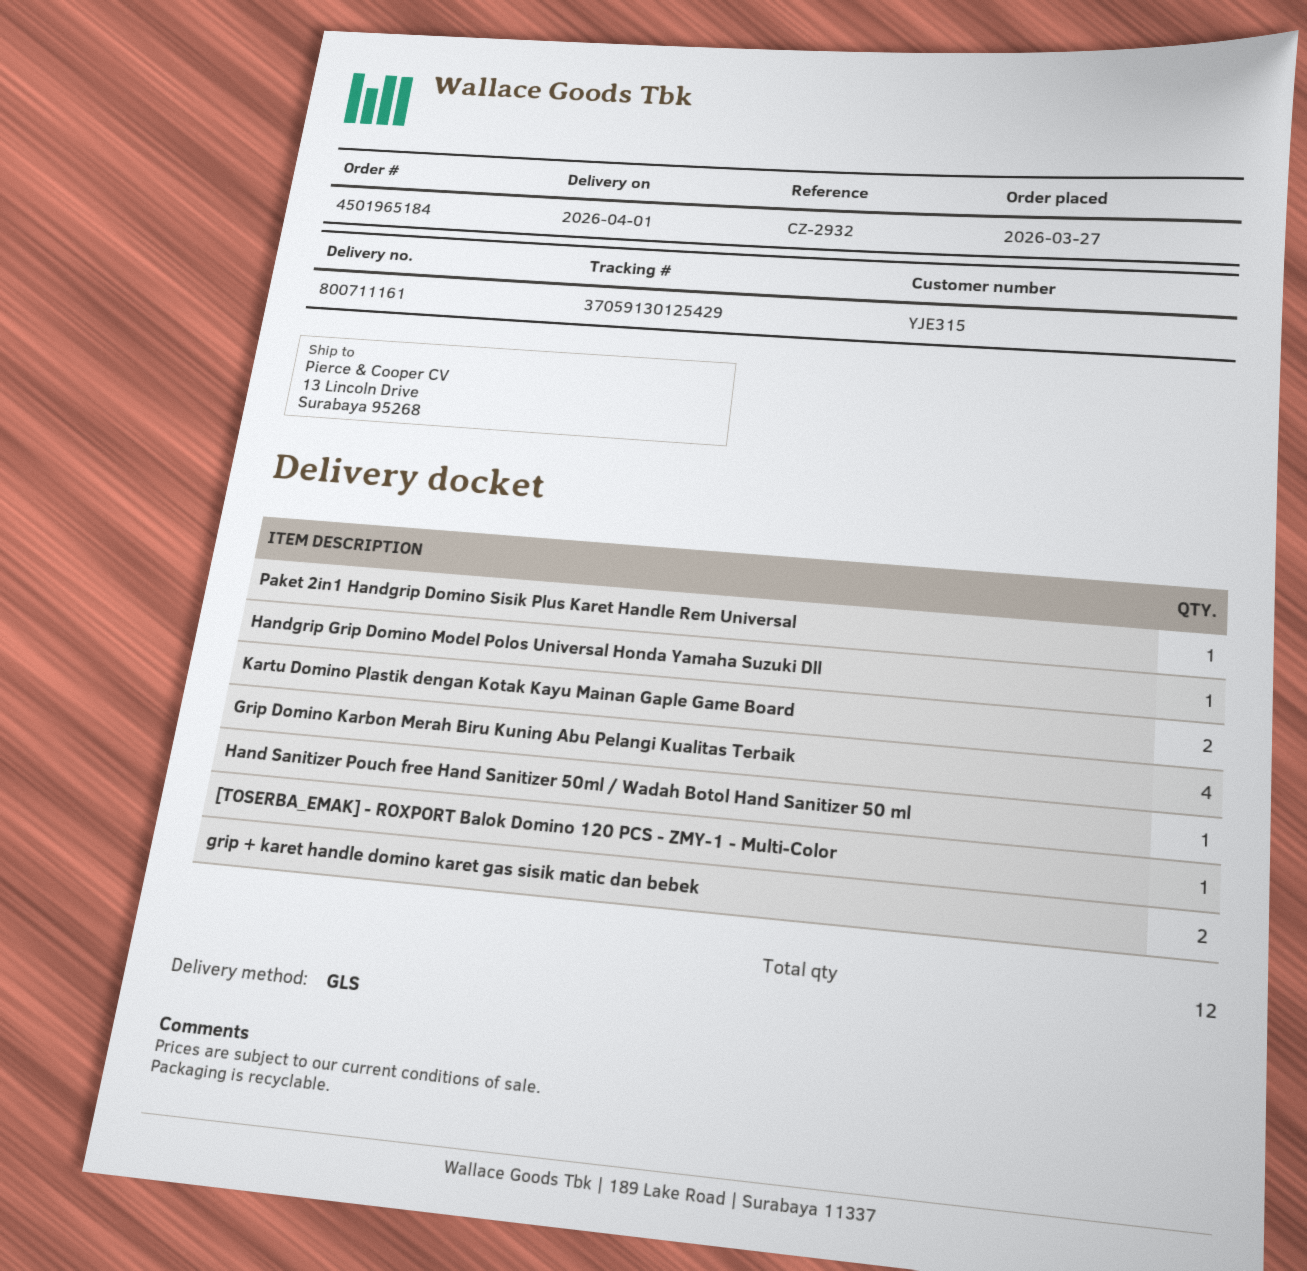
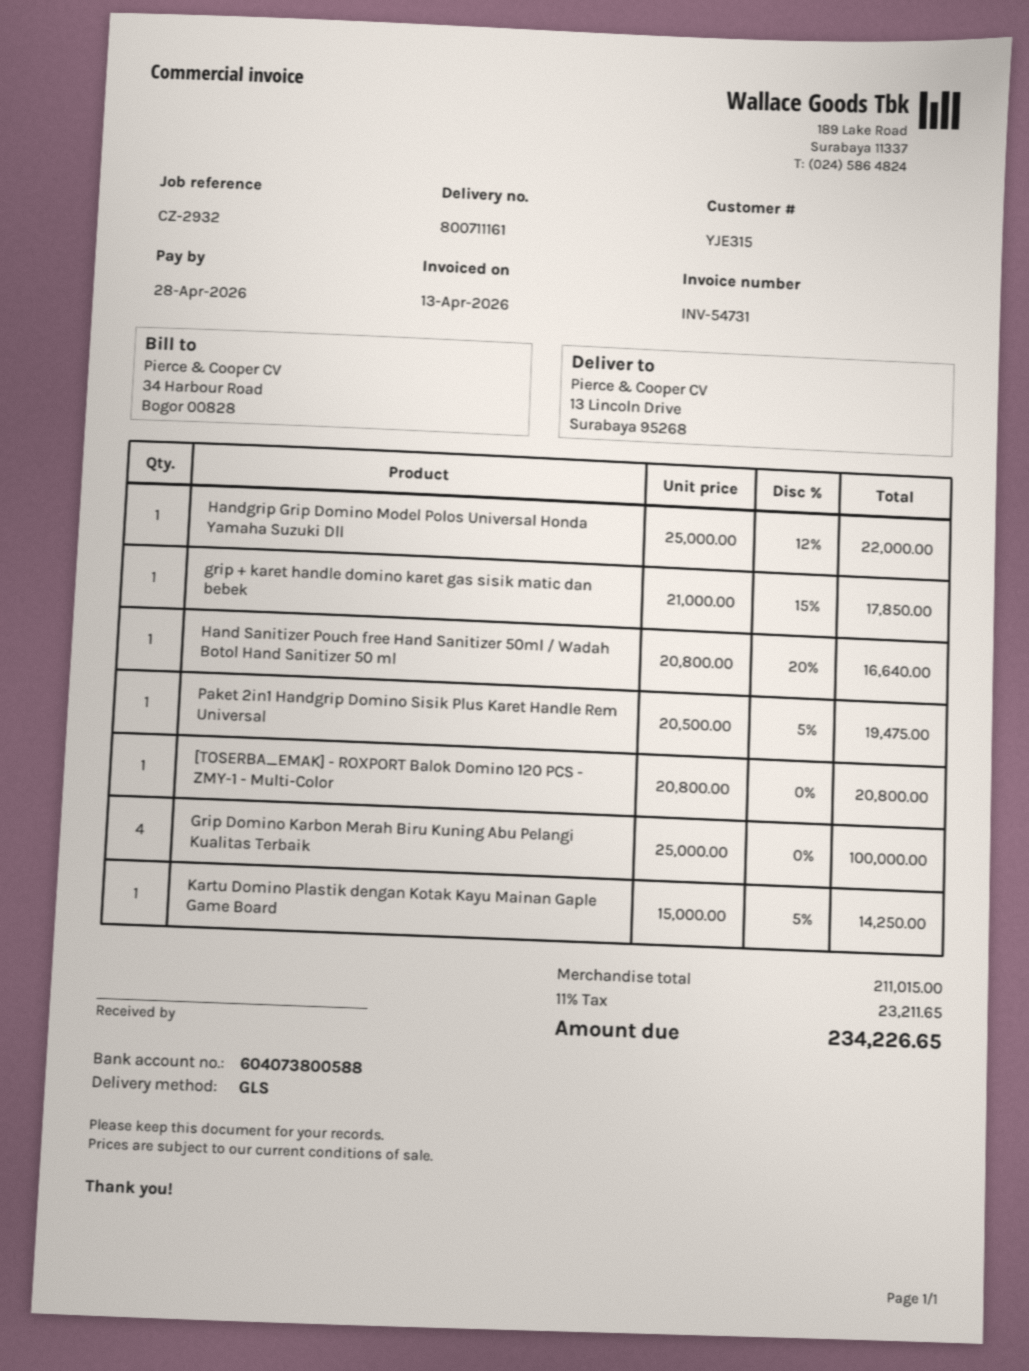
Kartu Domino Plastik dengan Kotak Kayu Mainan Gaple Game Board: 2 -> 1
grip + karet handle domino karet gas sisik matic dan bebek: 2 -> 1

